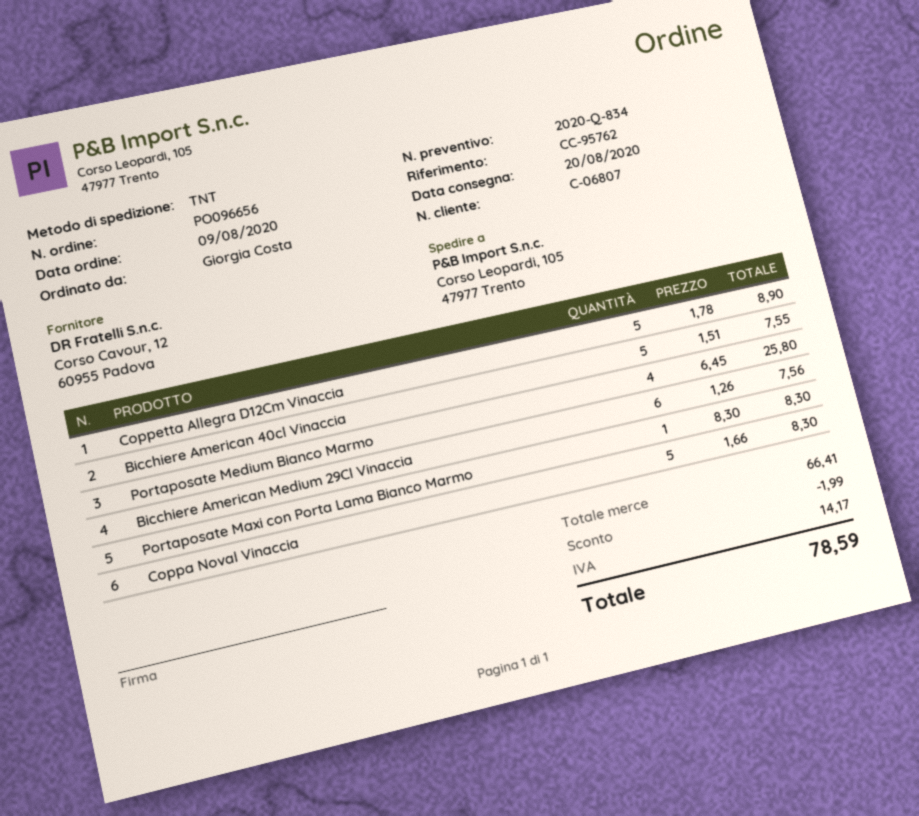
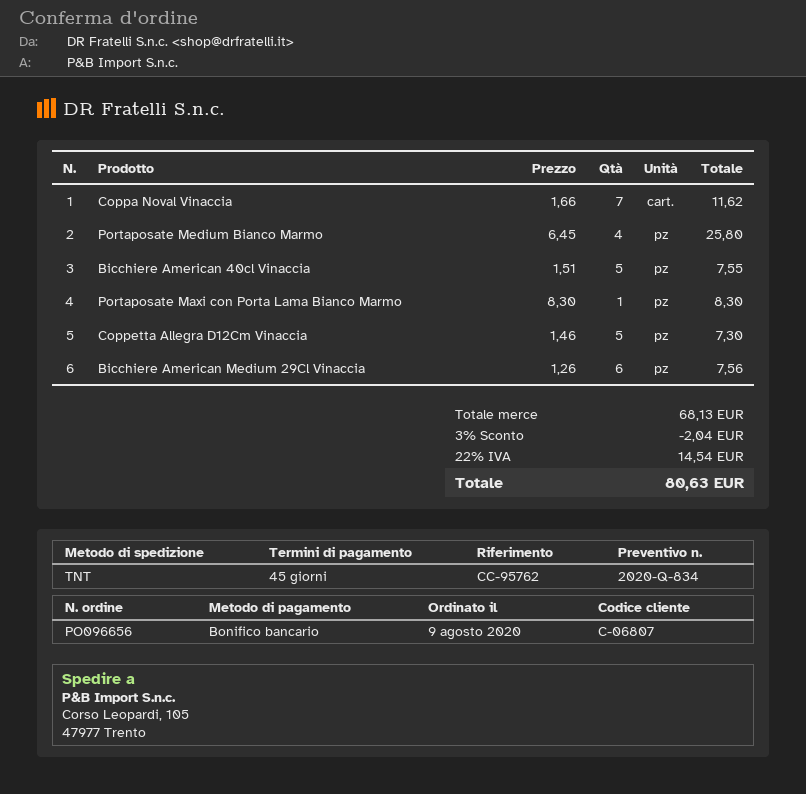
Coppetta Allegra D12Cm Vinaccia: 5 x 1.78 = 8.90 -> 5 x 1.46 = 7.30
Coppa Noval Vinaccia: 5 x 1.66 = 8.30 -> 7 x 1.66 = 11.62
subtotal: 66.41 -> 68.13
discount: 1.99 -> 2.04
tax: 14.17 -> 14.54
total: 78.59 -> 80.63

